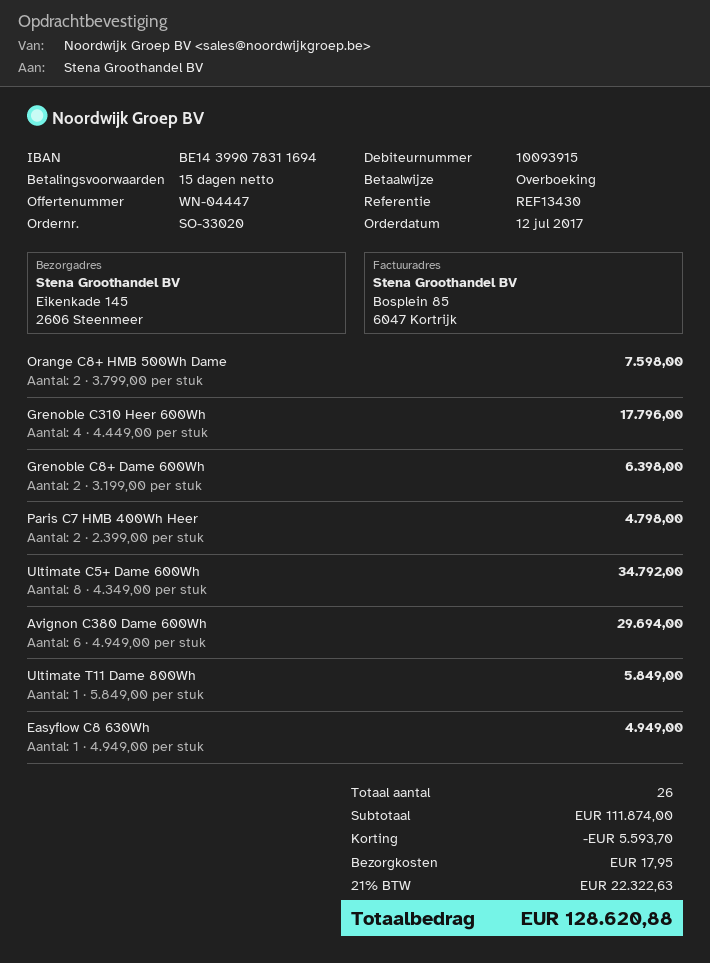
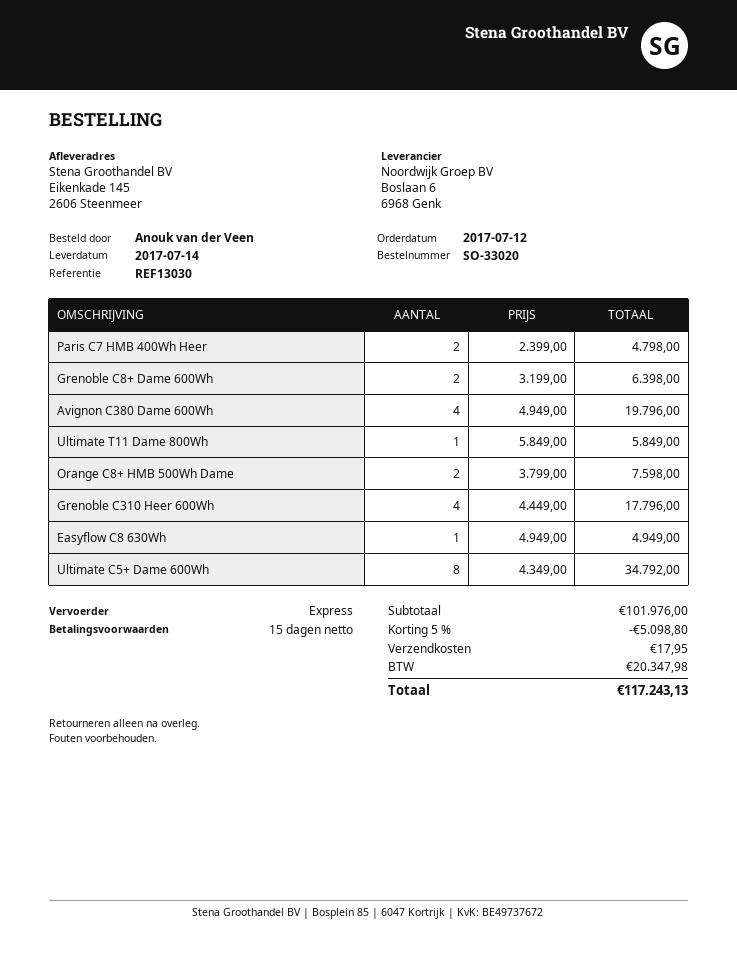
reference: REF13430 -> REF13030
Avignon C380 Dame 600Wh: 6 x 4949.00 = 29694.00 -> 4 x 4949.00 = 19796.00
subtotal: 111874.00 -> 101976.00
discount: 5593.70 -> 5098.80
tax: 22322.63 -> 20347.98
total: 128620.88 -> 117243.13

